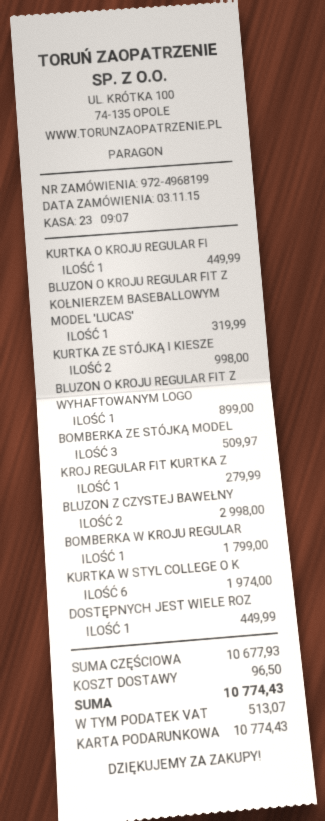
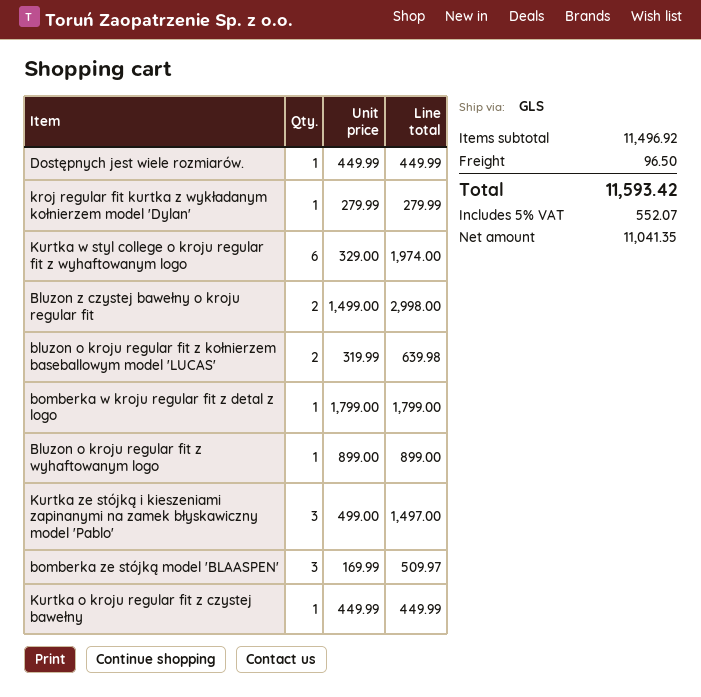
BLUZON O KROJU REGULAR FIT Z KOŁNIERZEM BASEBALLOWYM MODEL 'LUCAS': 1 for 319.99 -> 2 for 639.98
KURTKA ZE STÓJKĄ I KIESZE: 2 for 998.00 -> 3 for 1497.00
subtotal: 10677.93 -> 11496.92
tax: 513.07 -> 552.07
total: 10774.43 -> 11593.42

